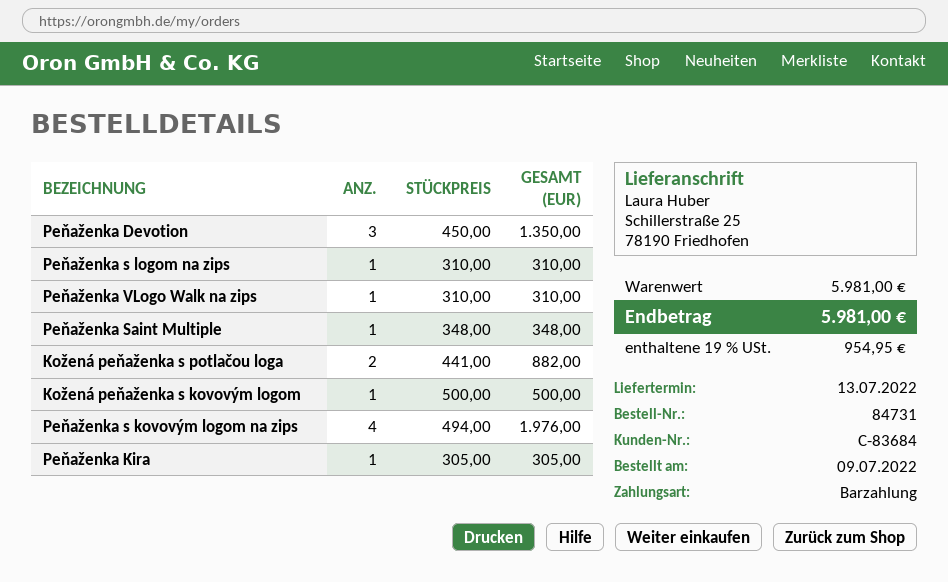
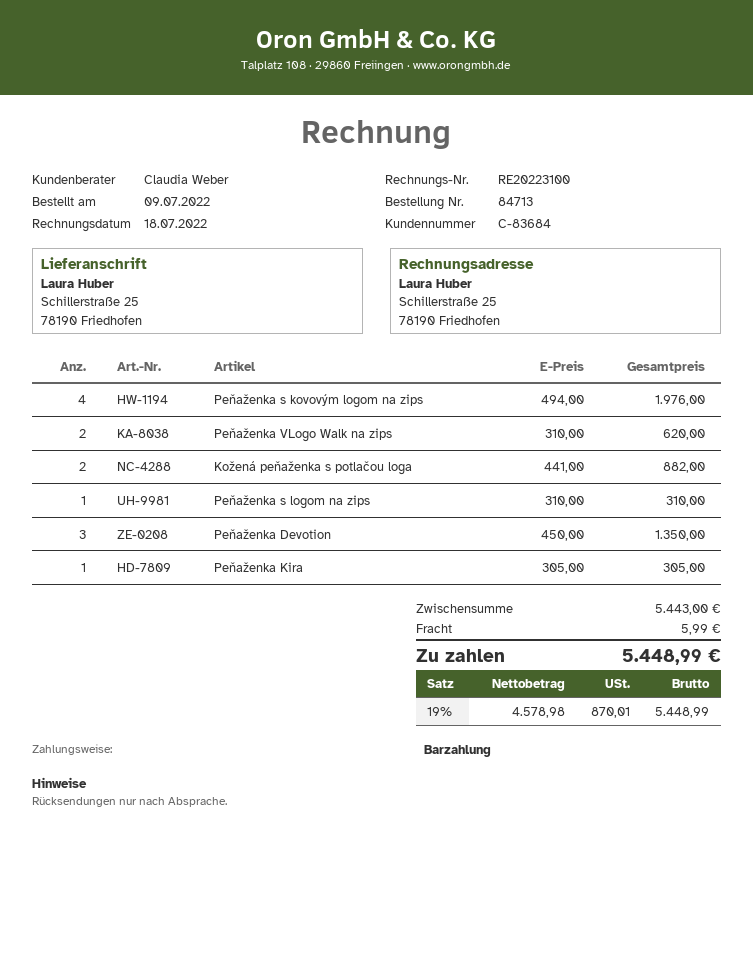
order number: 84731 -> 84713
Peňaženka VLogo Walk na zips: 1 x 310.00 = 310.00 -> 2 x 310.00 = 620.00
Peňaženka Saint Multiple: 1 x 348.00 = 348.00 -> none
Kožená peňaženka s kovovým logom: 1 x 500.00 = 500.00 -> none
subtotal: 5981.00 -> 5443.00
shipping: none -> 5.99
tax: 19% = 954.95 -> 19% = 870.01
total: 5981.00 -> 5448.99

